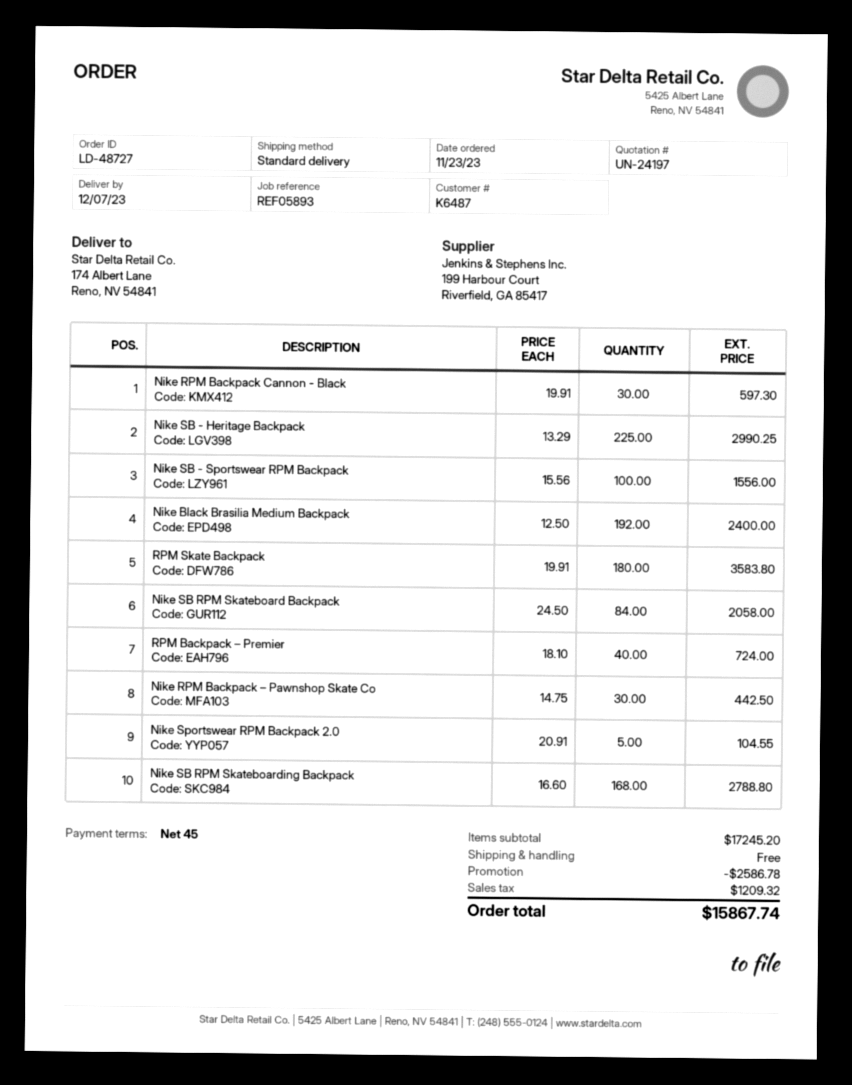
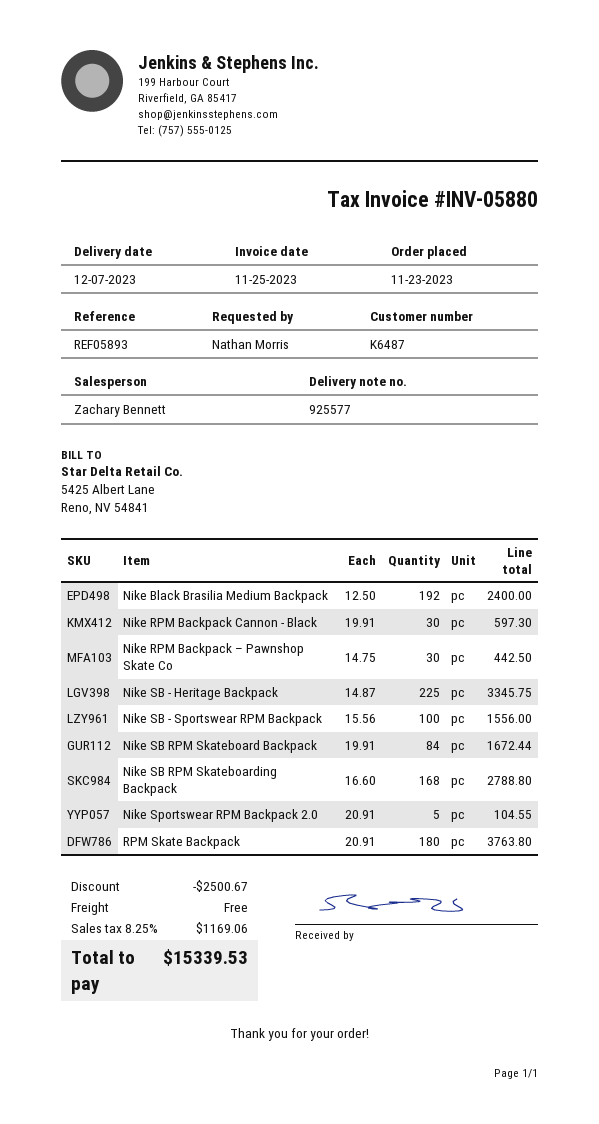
Nike SB - Heritage Backpack: 225 x 13.29 = 2990.25 -> 225 x 14.87 = 3345.75
RPM Skate Backpack: 180 x 19.91 = 3583.80 -> 180 x 20.91 = 3763.80
Nike SB RPM Skateboard Backpack: 84 x 24.50 = 2058.00 -> 84 x 19.91 = 1672.44
RPM Backpack – Premier: 40 x 18.10 = 724.00 -> none
discount: 2586.78 -> 2500.67
tax: 1209.32 -> 1169.06
total: 15867.74 -> 15339.53

